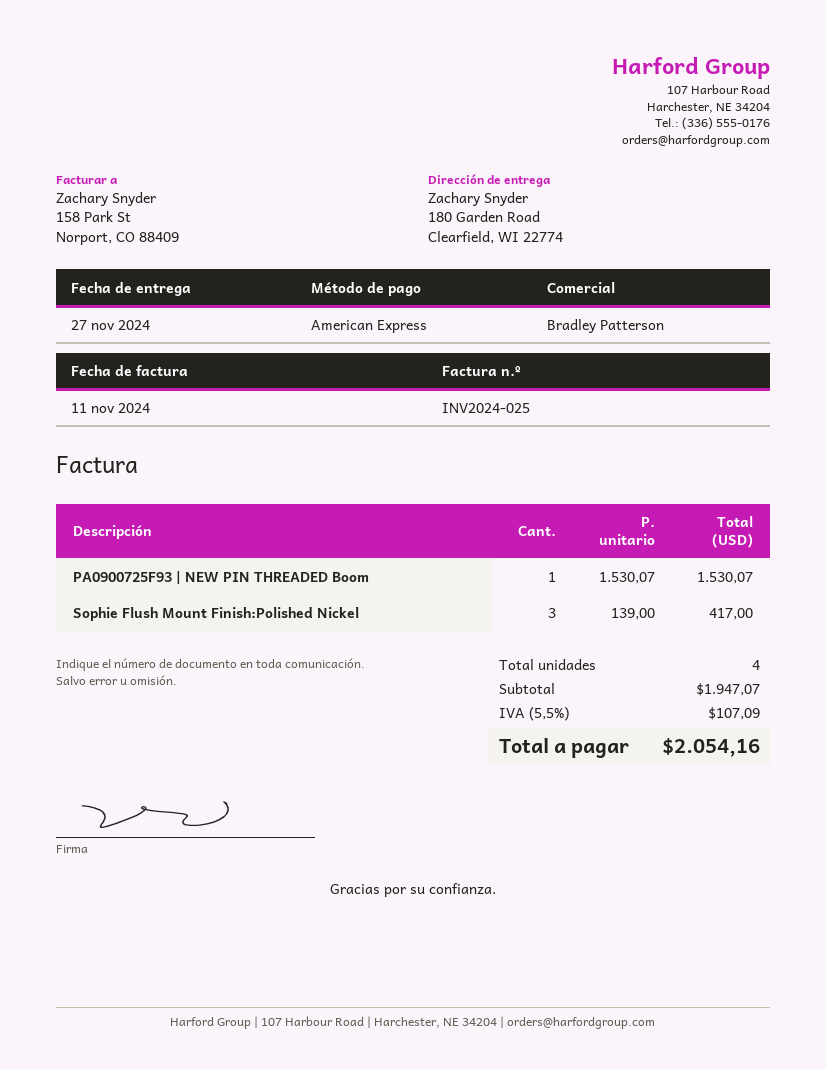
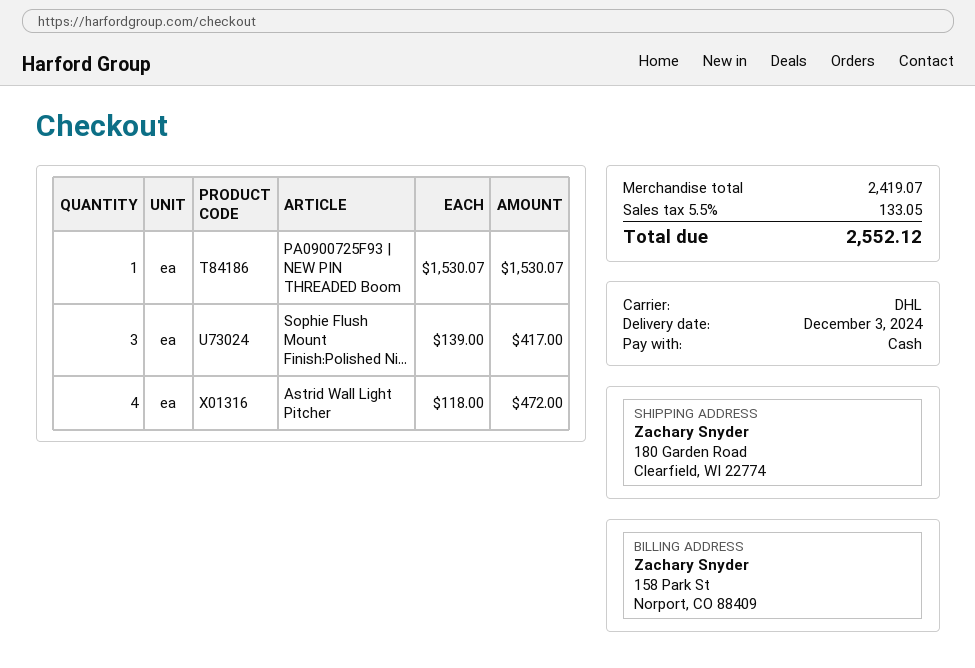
delivery date: 2024-11-27 -> 2024-12-03
payment method: American Express -> cash
Astrid Wall Light Pitcher: none -> 4 x 118.00 = 472.00
subtotal: 1947.07 -> 2419.07
tax: 5.5% = 107.09 -> 5.5% = 133.05
total: 2054.16 -> 2552.12

